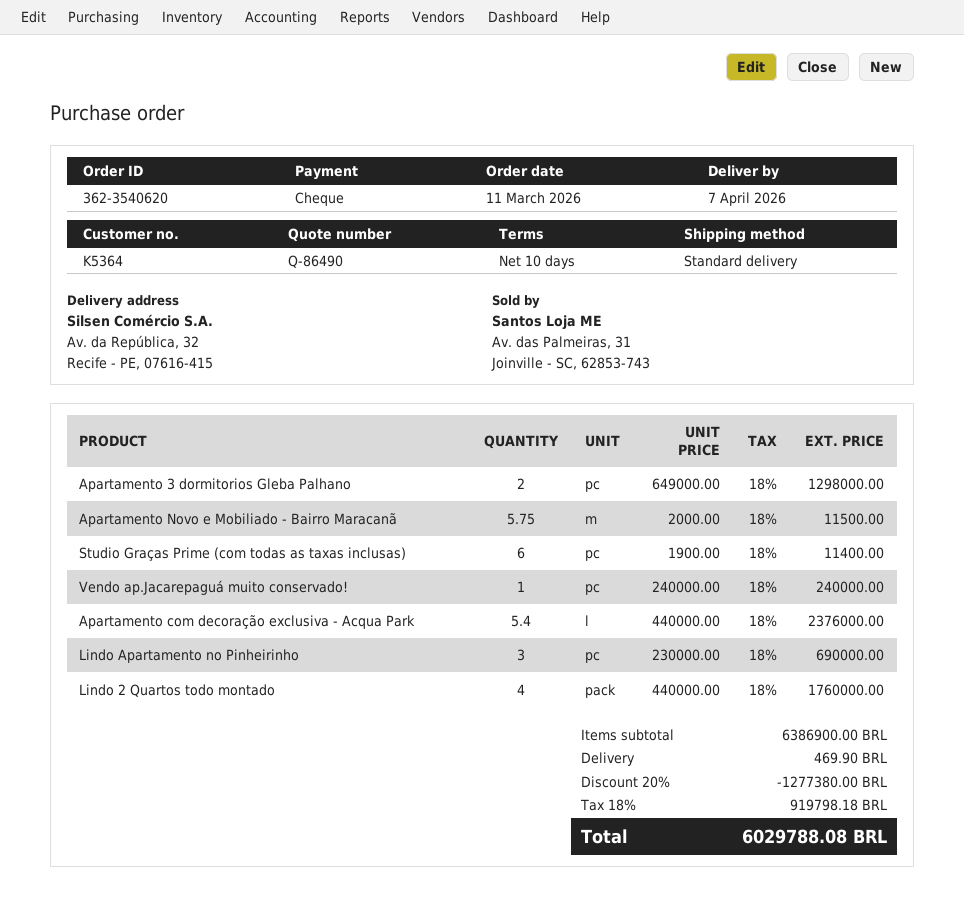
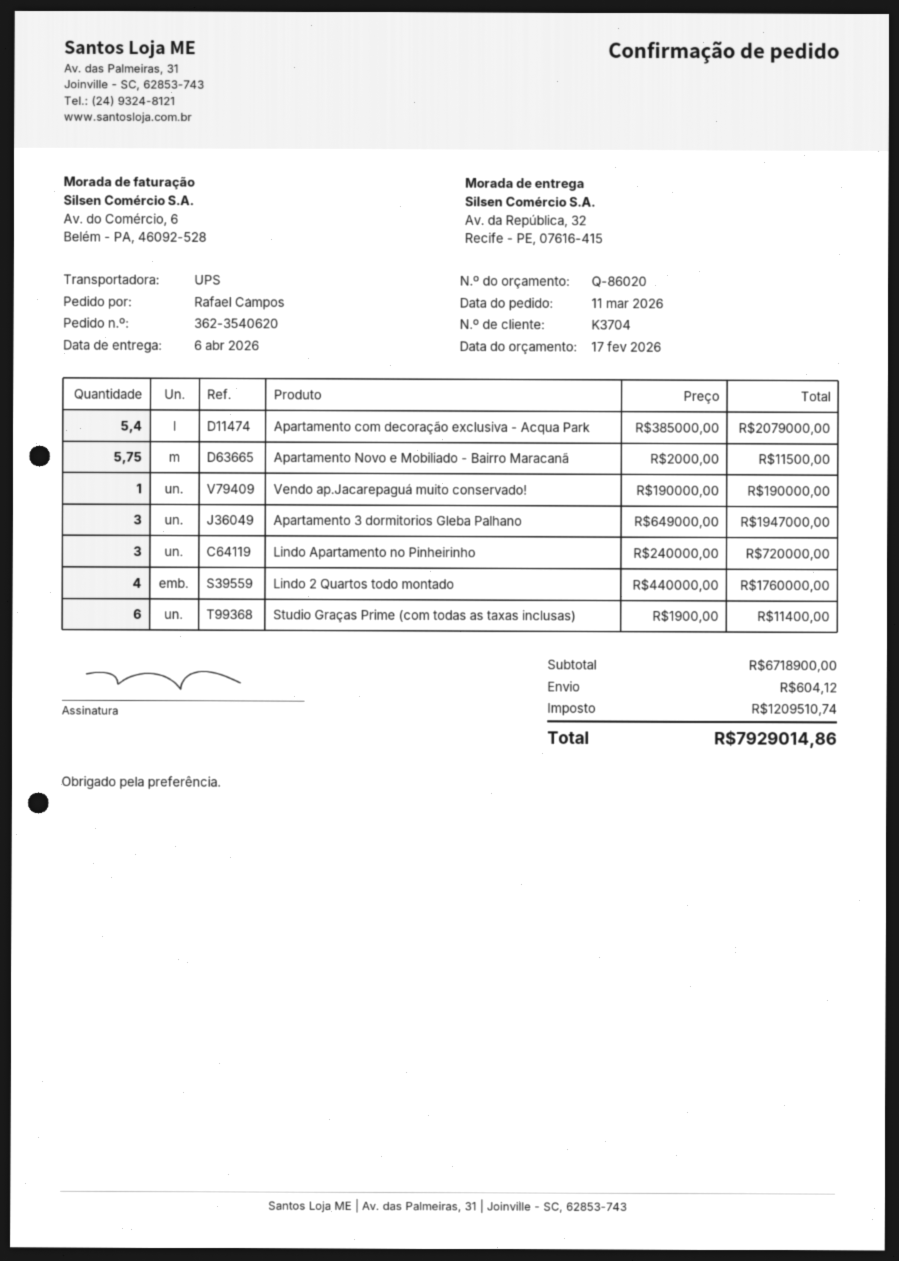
quote number: Q-86490 -> Q-86020
delivery date: 2026-04-07 -> 2026-04-06
customer number: K5364 -> K3704
shipping method: standard -> UPS
Apartamento 3 dormitorios Gleba Palhano: 2 x 649000.00 = 1298000.00 -> 3 x 649000.00 = 1947000.00
Vendo ap.Jacarepaguá muito conservado!: 1 x 240000.00 = 240000.00 -> 1 x 190000.00 = 190000.00
Apartamento com decoração exclusiva - Acqua Park: 5.4 x 440000.00 = 2376000.00 -> 5.4 x 385000.00 = 2079000.00
Lindo Apartamento no Pinheirinho: 3 x 230000.00 = 690000.00 -> 3 x 240000.00 = 720000.00
subtotal: 6386900.00 -> 6718900.00
discount: 20% = 1277380.00 -> none
shipping: 469.90 -> 604.12
tax: 919798.18 -> 1209510.74
total: 6029788.08 -> 7929014.86

